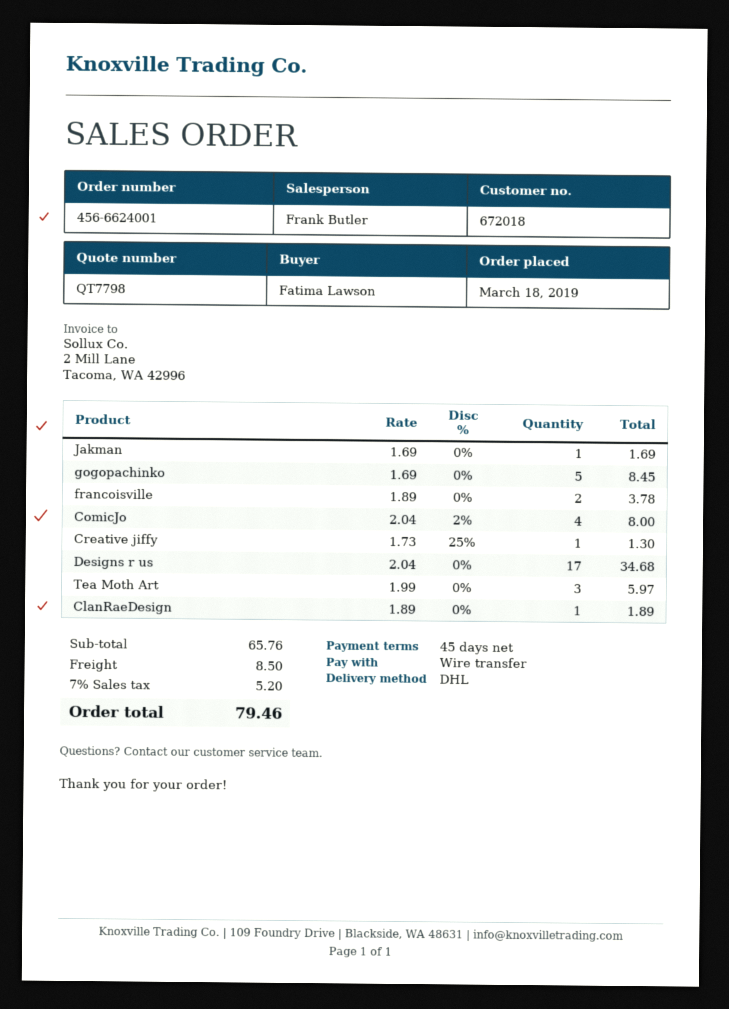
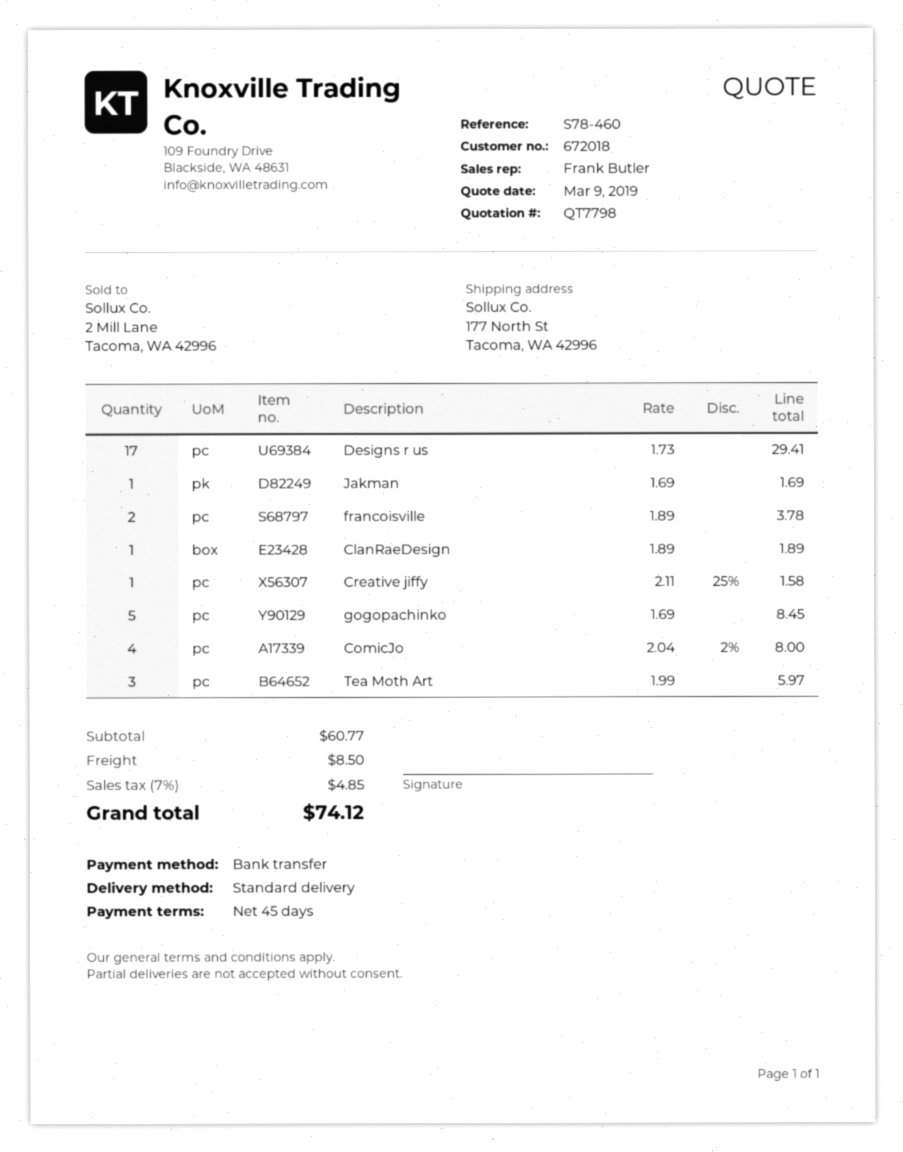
shipping method: DHL -> standard
Creative jiffy: 1 x 1.73 - 25% = 1.30 -> 1 x 2.11 - 25% = 1.58
Designs r us: 17 x 2.04 = 34.68 -> 17 x 1.73 = 29.41
subtotal: 65.76 -> 60.77
tax: 7% = 5.20 -> 7% = 4.85
total: 79.46 -> 74.12

